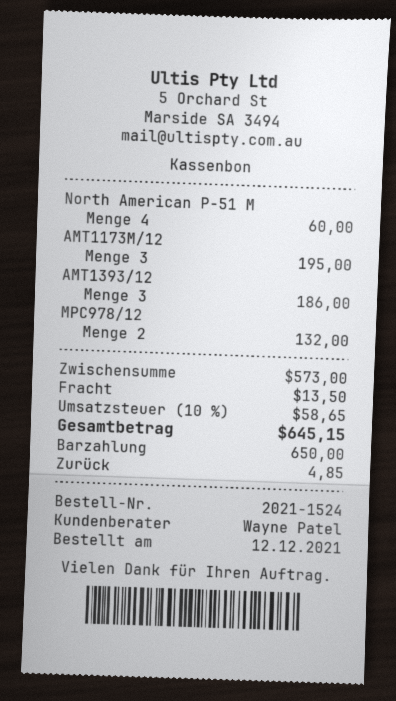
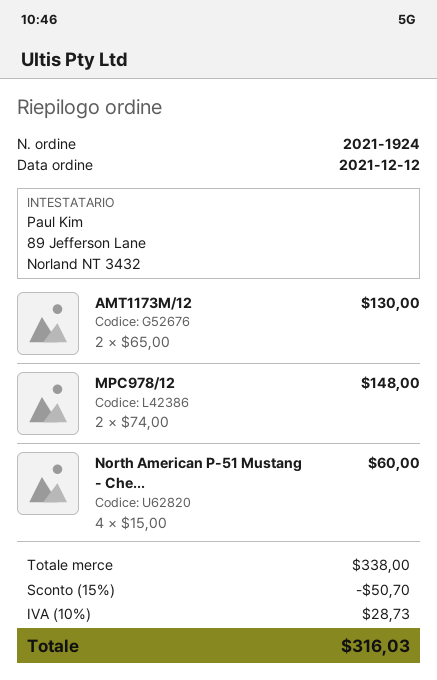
order number: 2021-1524 -> 2021-1924
AMT1173M/12: 3 for 195.00 -> 2 for 130.00
AMT1393/12: 3 for 186.00 -> none
MPC978/12: 2 for 132.00 -> 2 for 148.00
subtotal: 573.00 -> 338.00
discount: none -> 15% = 50.70
shipping: 13.50 -> none
tax: 10% = 58.65 -> 10% = 28.73
total: 645.15 -> 316.03

